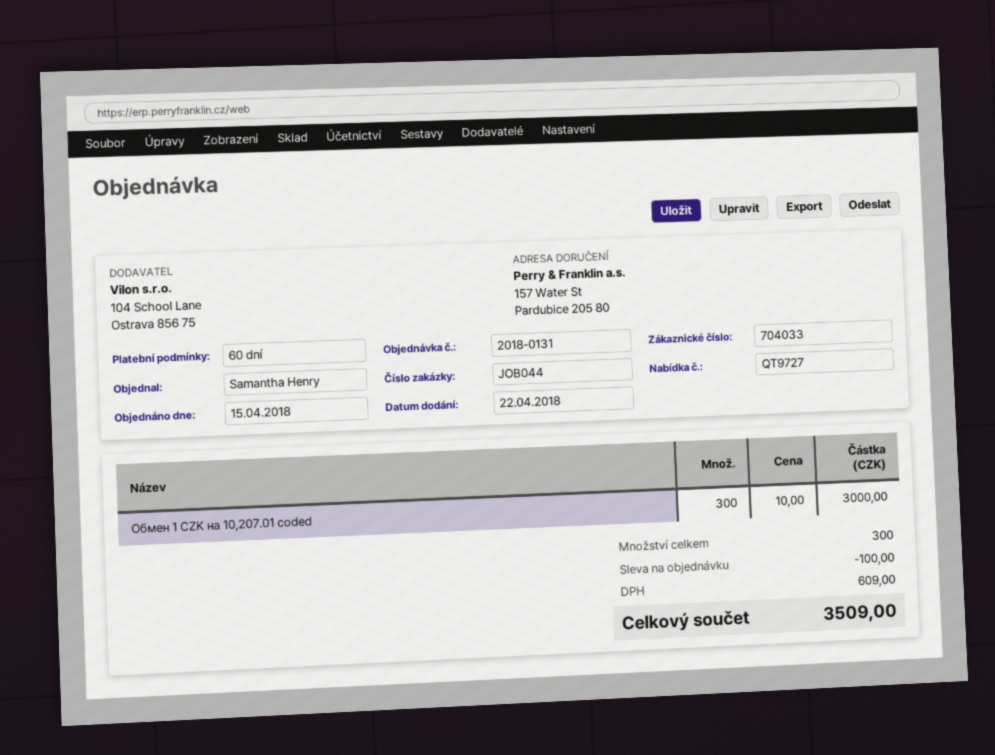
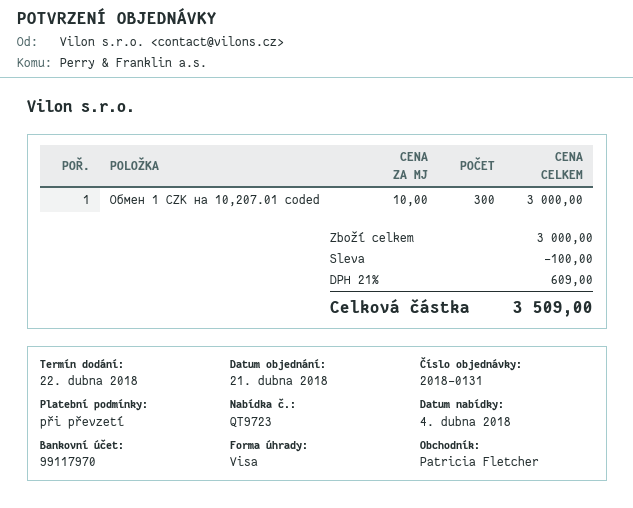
quote number: QT9727 -> QT9723
order date: 2018-04-15 -> 2018-04-21
payment terms: 60 days -> on receipt

